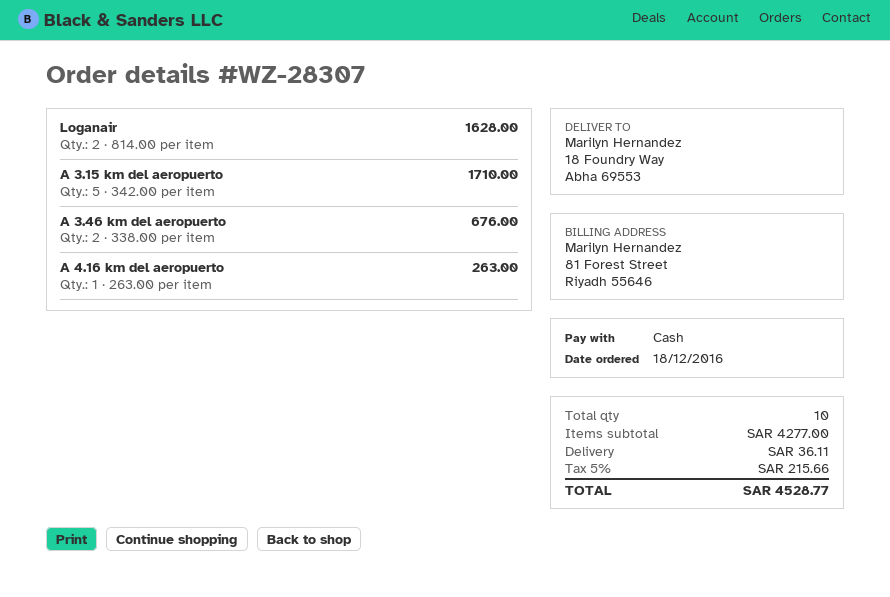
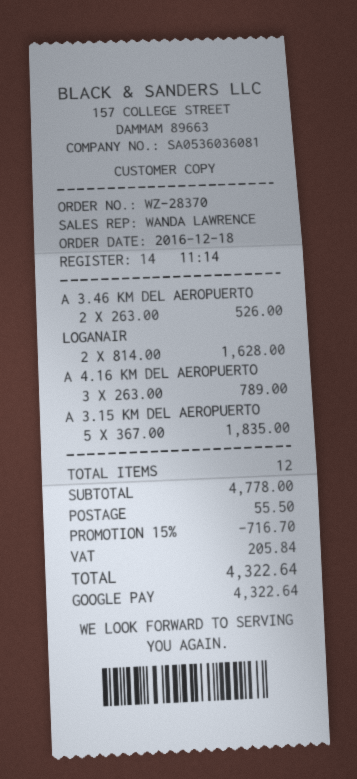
order number: WZ-28307 -> WZ-28370
payment method: cash -> Google Pay
A 3.15 km del aeropuerto: 5 x 342.00 = 1710.00 -> 5 x 367.00 = 1835.00
A 3.46 km del aeropuerto: 2 x 338.00 = 676.00 -> 2 x 263.00 = 526.00
A 4.16 km del aeropuerto: 1 x 263.00 = 263.00 -> 3 x 263.00 = 789.00
total quantity: 10 -> 12
subtotal: 4277.00 -> 4778.00
discount: none -> 15% = 716.70
shipping: 36.11 -> 55.50
tax: 215.66 -> 205.84
total: 4528.77 -> 4322.64

